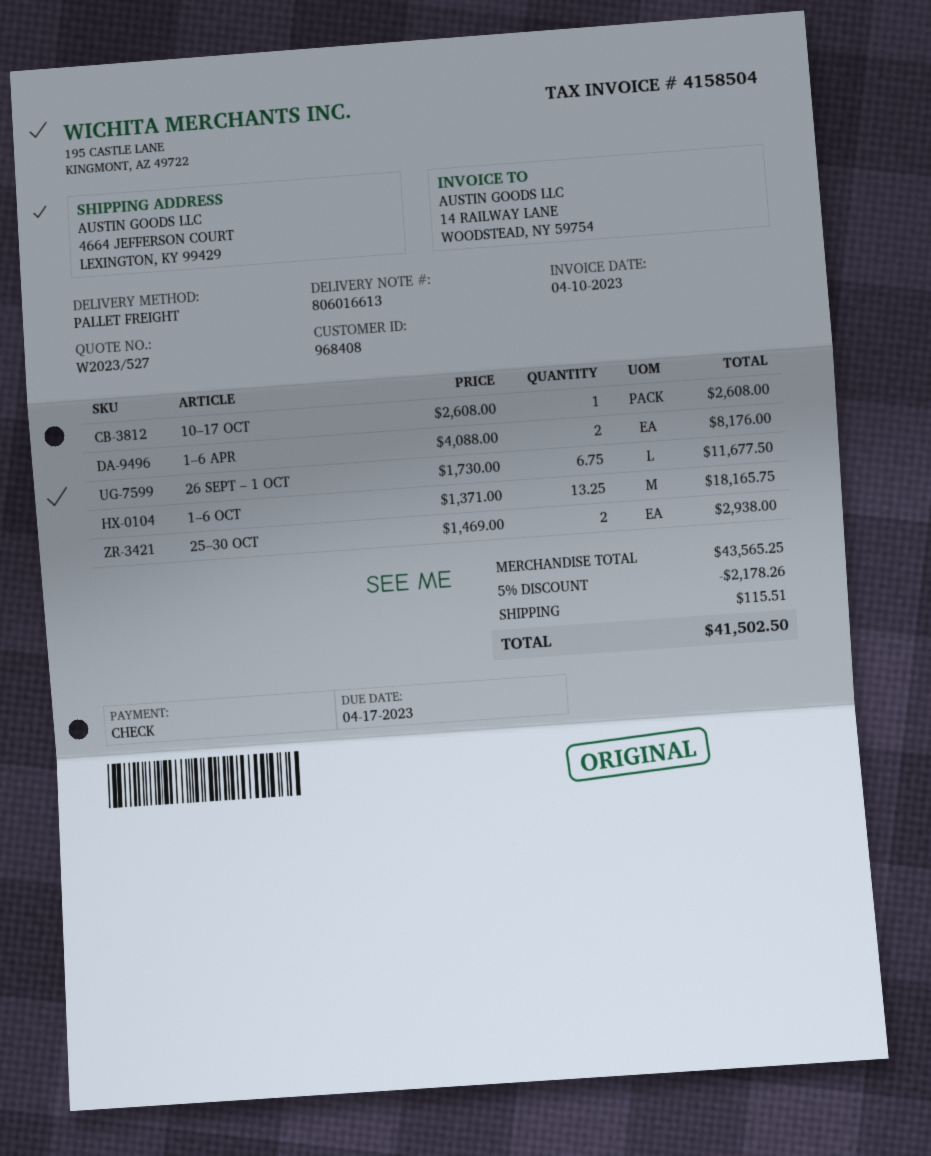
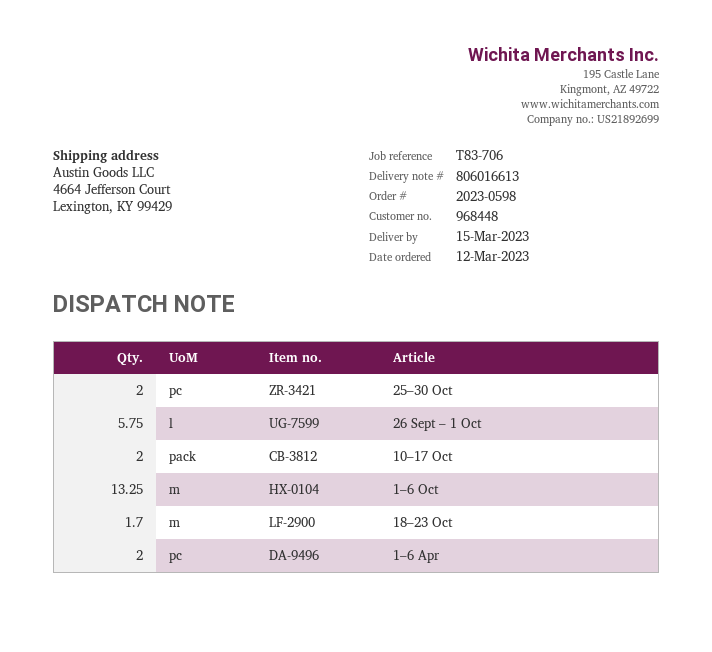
customer number: 968408 -> 968448
10–17 OCT: 1 -> 2
26 SEPT – 1 OCT: 6.75 -> 5.75
18–23 Oct: none -> 1.7

